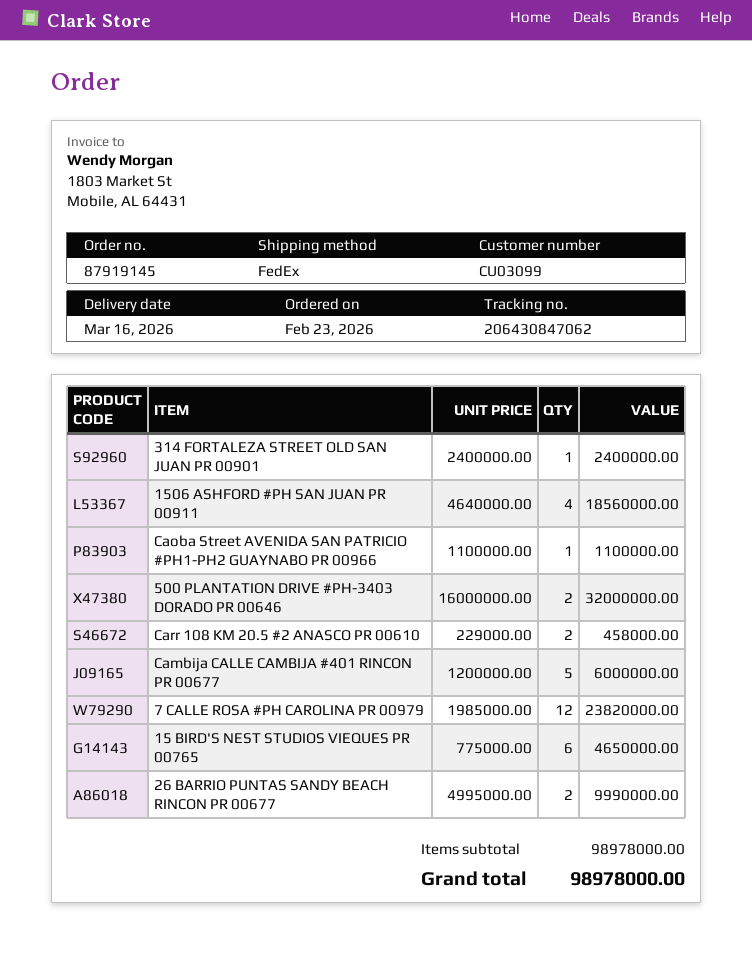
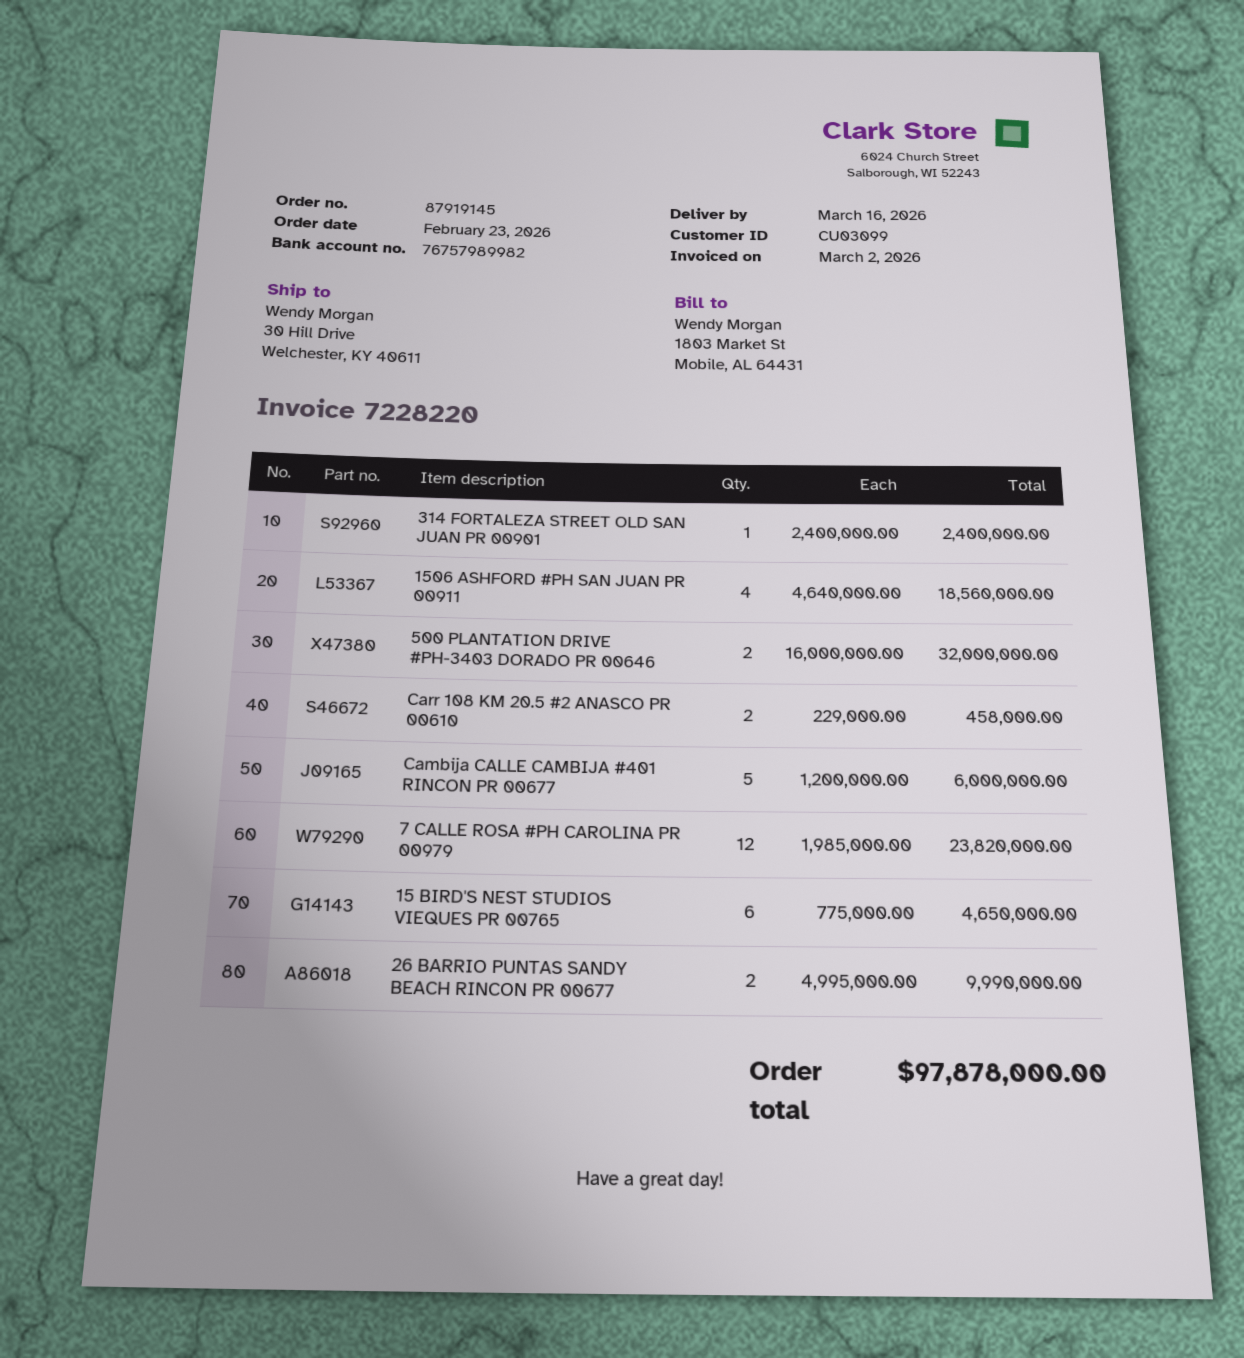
Caoba Street AVENIDA SAN PATRICIO #PH1-PH2 GUAYNABO PR 00966: 1 x 1100000.00 = 1100000.00 -> none
total: 98978000.00 -> 97878000.00

